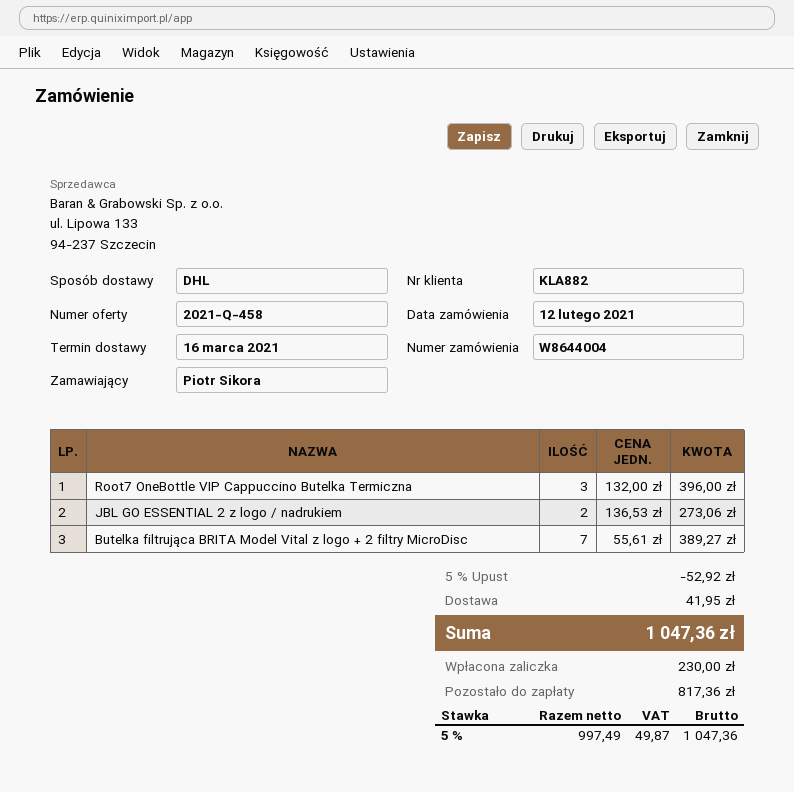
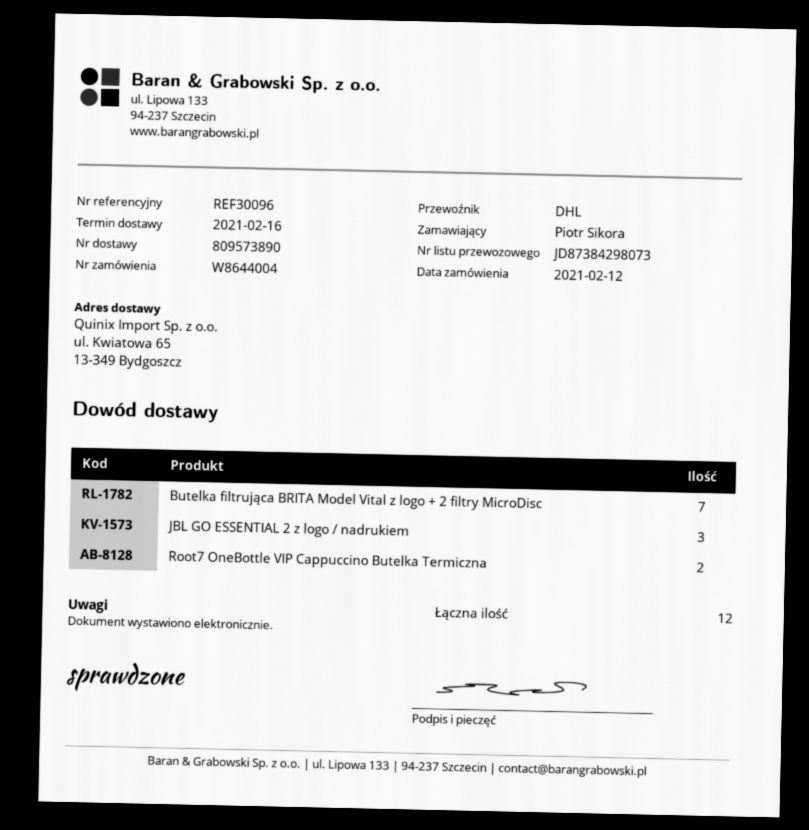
delivery date: 2021-03-16 -> 2021-02-16
Root7 OneBottle VIP Cappuccino Butelka Termiczna: 3 -> 2
JBL GO ESSENTIAL 2 z logo / nadrukiem: 2 -> 3

